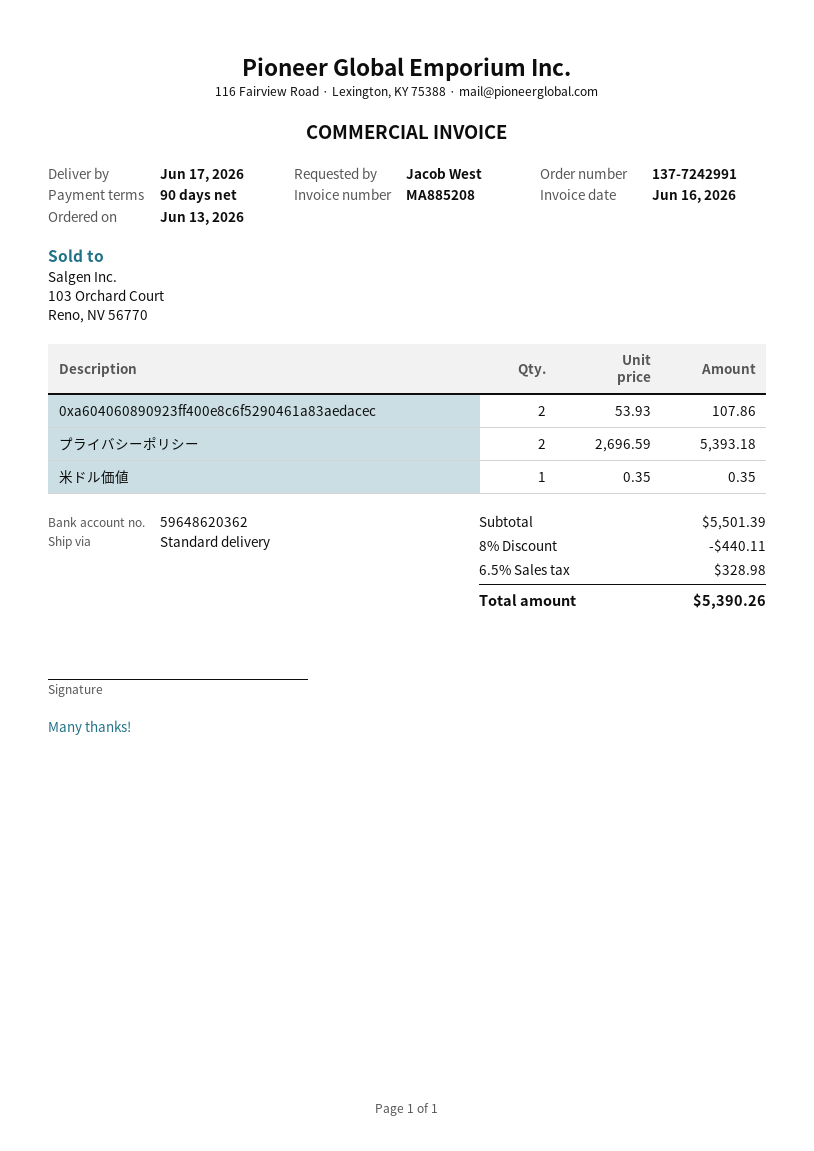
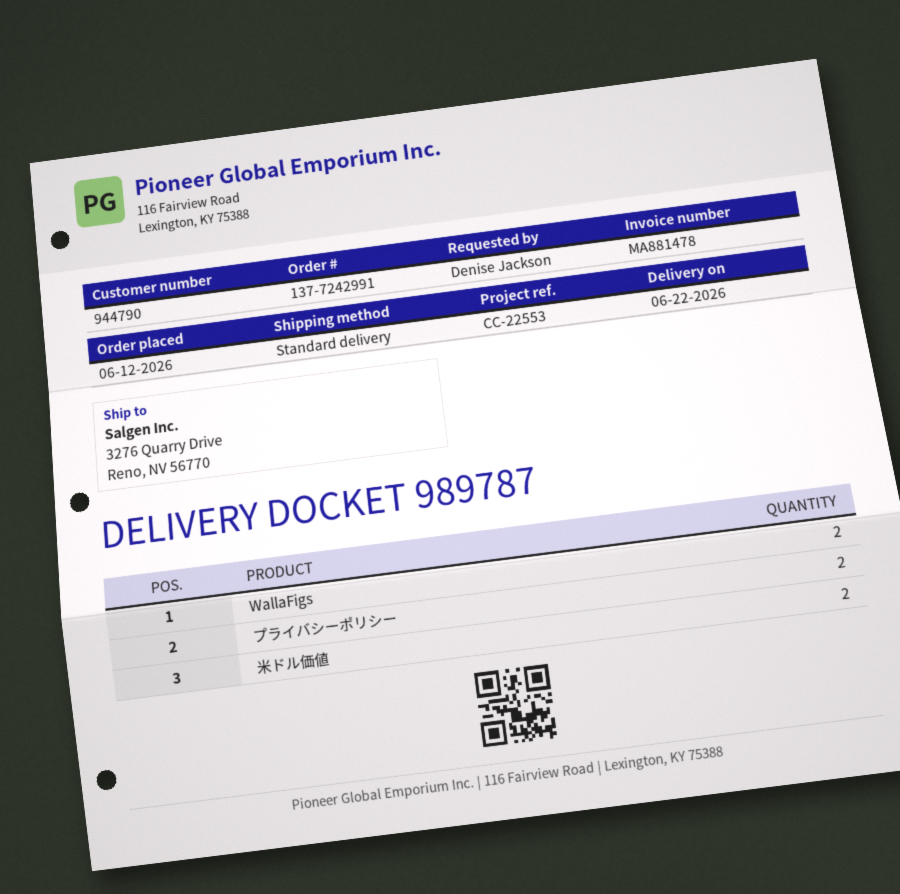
order date: 2026-06-13 -> 2026-06-12
delivery date: 2026-06-17 -> 2026-06-22
invoice number: MA885208 -> MA881478
ordered by: Jacob West -> Denise Jackson
0xa604060890923ff400e8c6f5290461a83aedacec: 2 -> none
米ドル価値: 1 -> 2
WallaFigs: none -> 2

